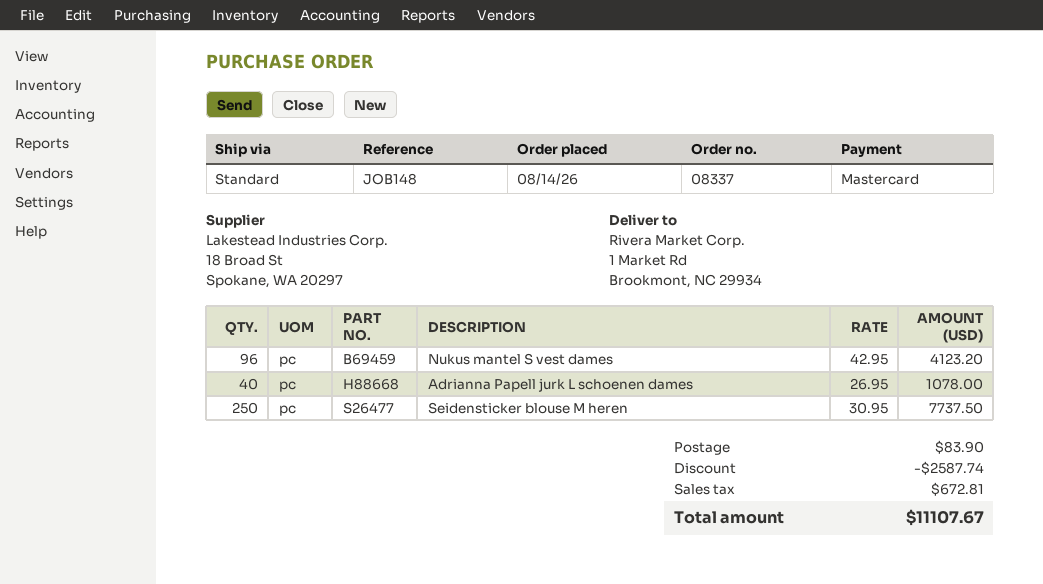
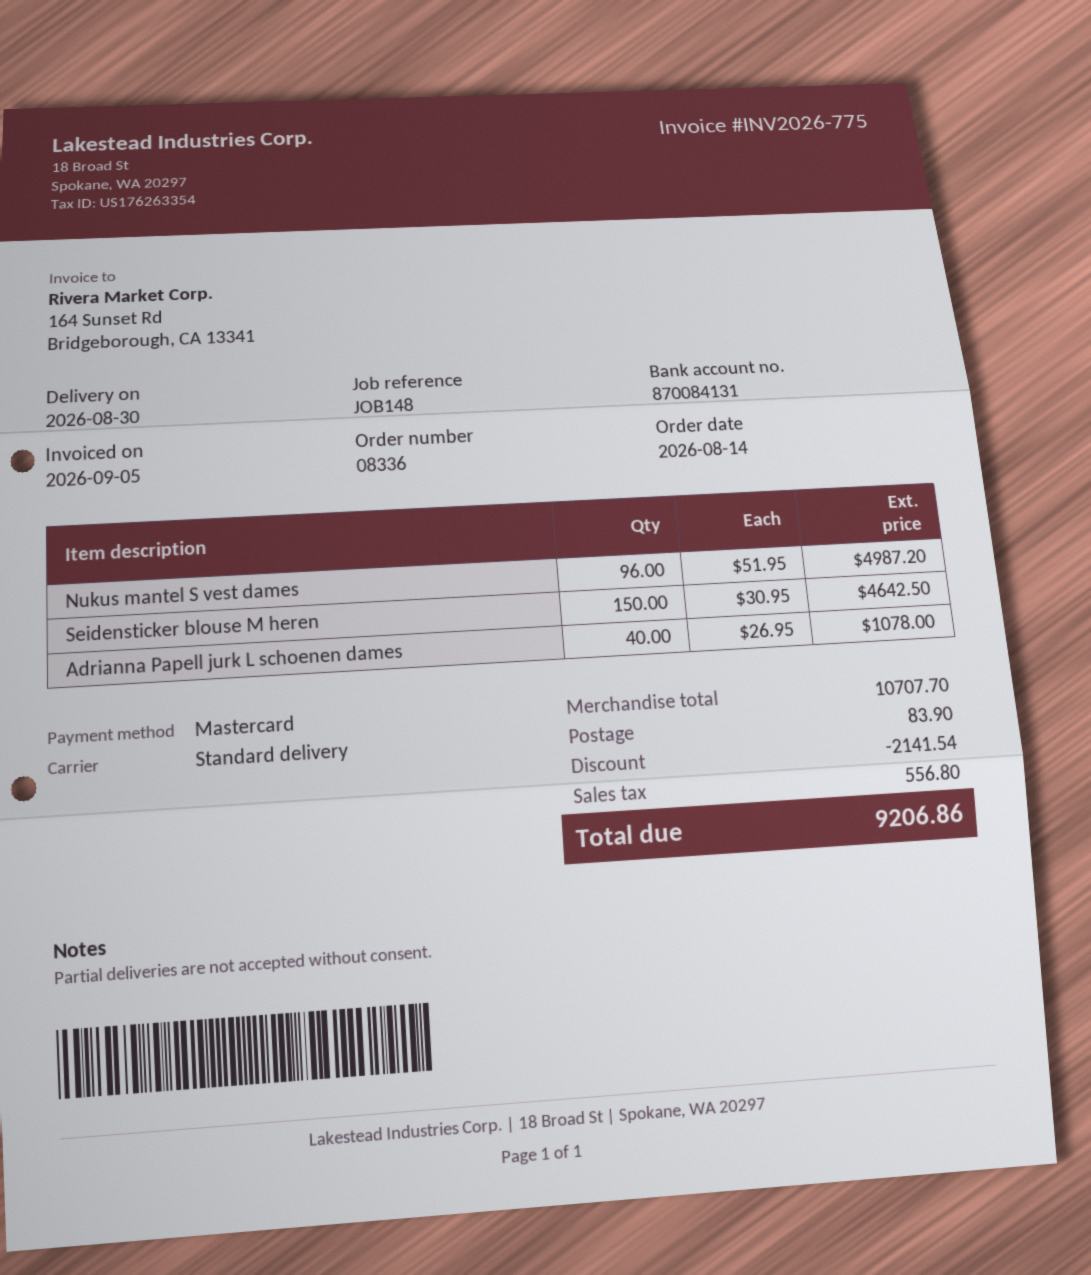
order number: 08337 -> 08336
Nukus mantel S vest dames: 96 x 42.95 = 4123.20 -> 96 x 51.95 = 4987.20
Seidensticker blouse M heren: 250 x 30.95 = 7737.50 -> 150 x 30.95 = 4642.50
discount: 2587.74 -> 2141.54
tax: 672.81 -> 556.80
total: 11107.67 -> 9206.86

